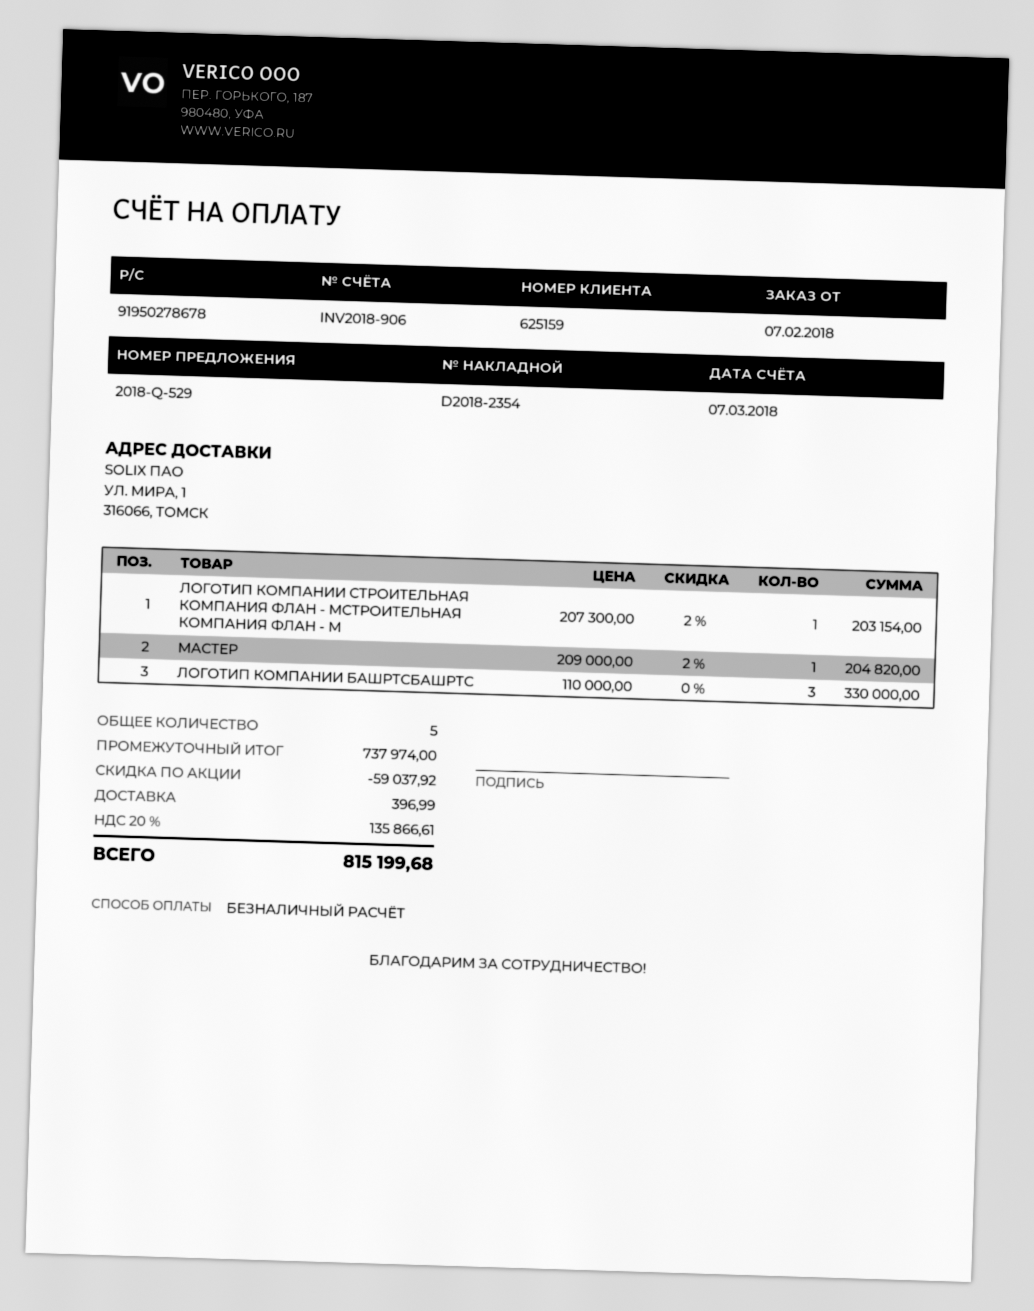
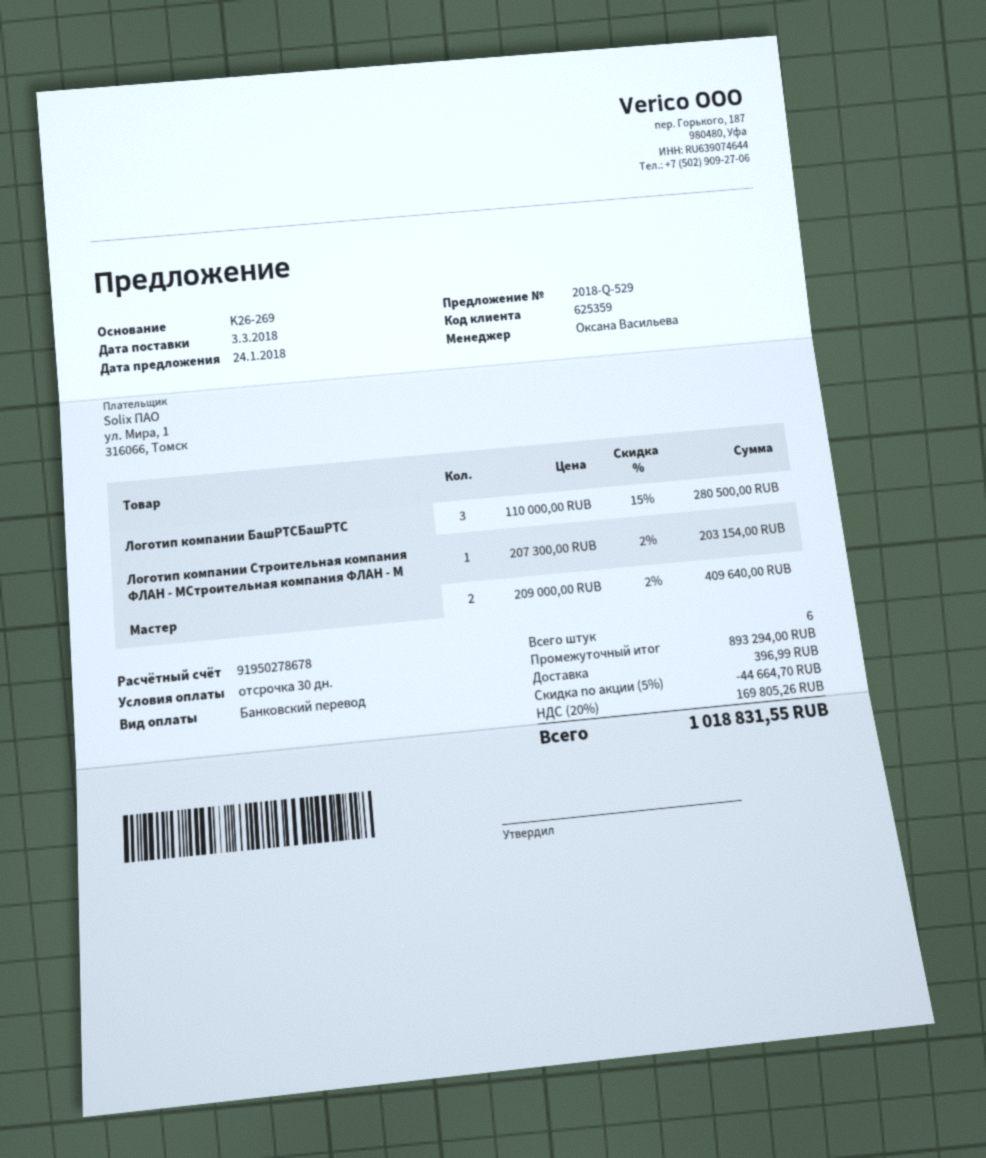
customer number: 625159 -> 625359
МАСТЕР: 1 x 209000.00 - 2% = 204820.00 -> 2 x 209000.00 - 2% = 409640.00
ЛОГОТИП КОМПАНИИ БАШРТСБАШРТС: 3 x 110000.00 = 330000.00 -> 3 x 110000.00 - 15% = 280500.00
total quantity: 5 -> 6
subtotal: 737974.00 -> 893294.00
discount: 59037.92 -> 44664.70
tax: 20% = 135866.61 -> 20% = 169805.26
total: 815199.68 -> 1018831.55

